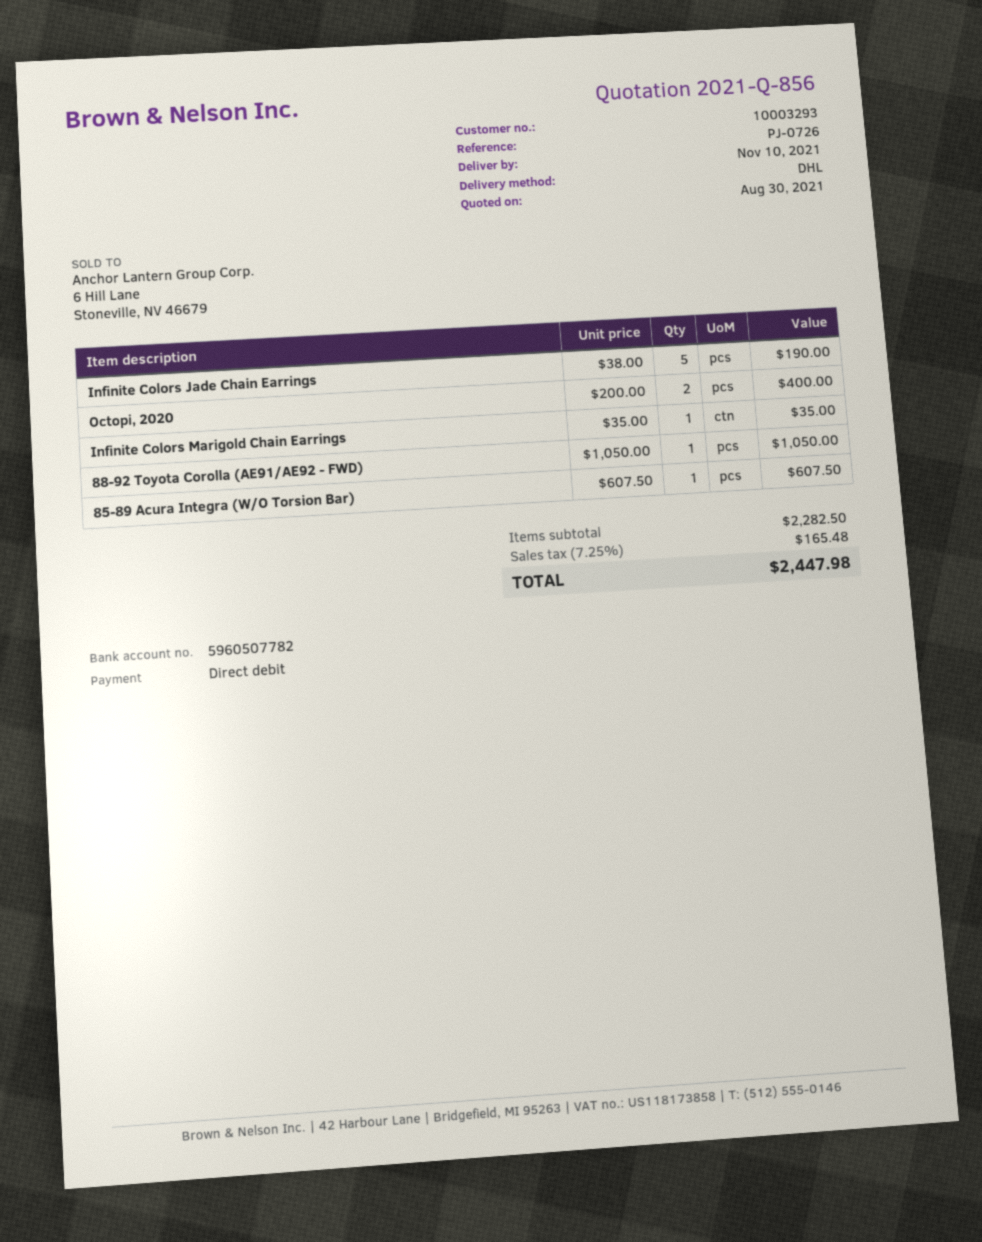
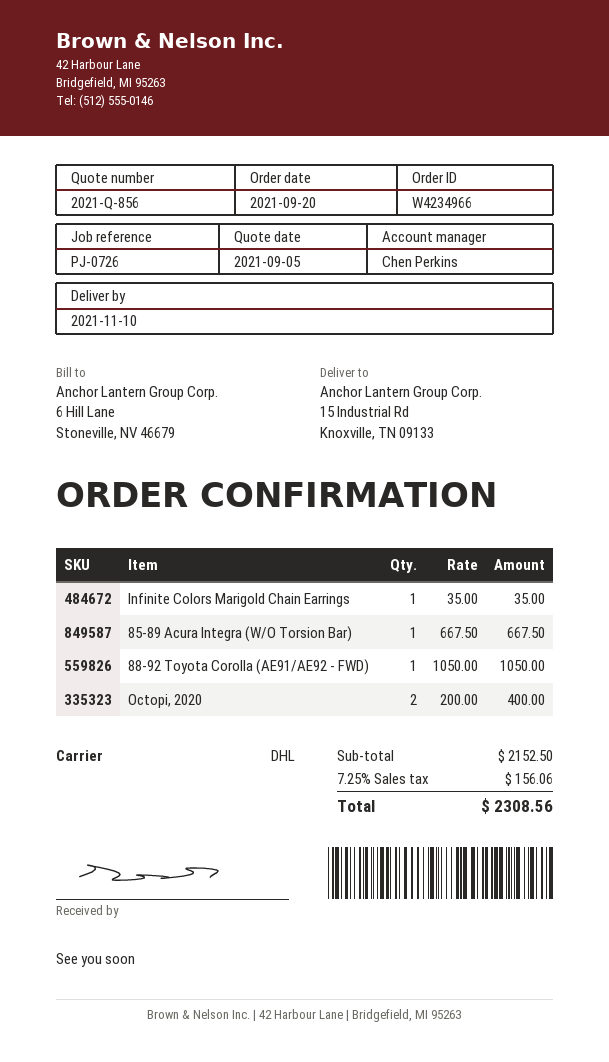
quote date: 2021-08-30 -> 2021-09-05
Infinite Colors Jade Chain Earrings: 5 x 38.00 = 190.00 -> none
85-89 Acura Integra (W/O Torsion Bar): 1 x 607.50 = 607.50 -> 1 x 667.50 = 667.50
subtotal: 2282.50 -> 2152.50
tax: 7.25% = 165.48 -> 7.25% = 156.06
total: 2447.98 -> 2308.56

